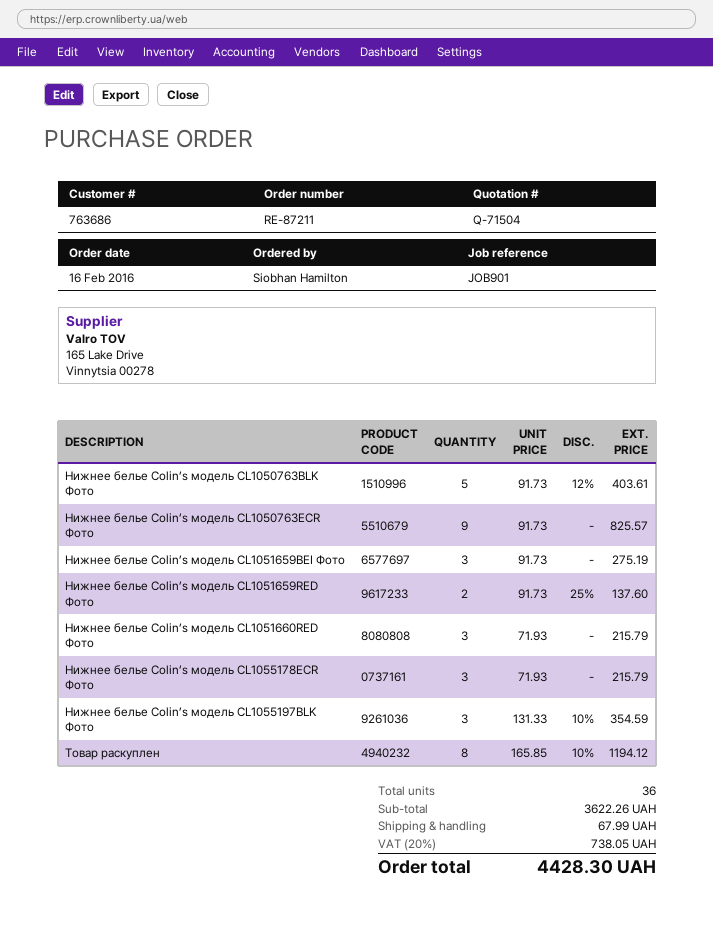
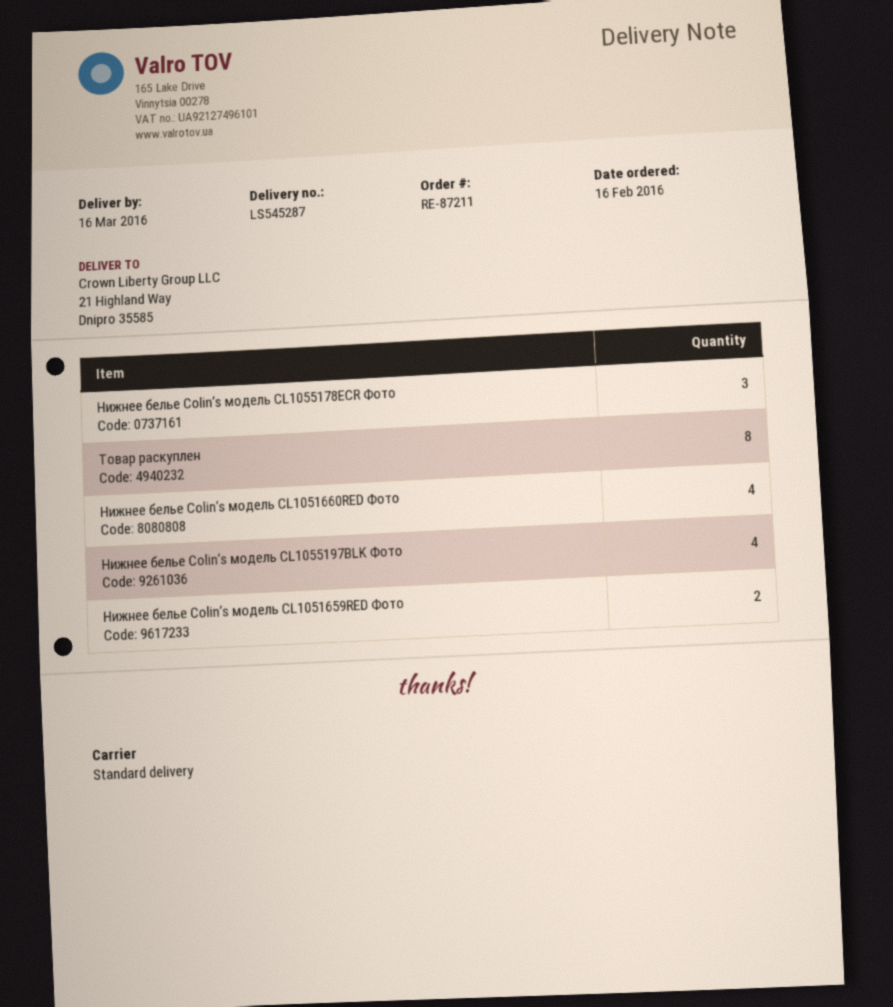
Нижнее белье Colin’s модель CL1050763BLK Фото: 5 -> none
Нижнее белье Colin’s модель CL1050763ECR Фото: 9 -> none
Нижнее белье Colin’s модель CL1051659BEI Фото: 3 -> none
Нижнее белье Colin’s модель CL1051660RED Фото: 3 -> 4
Нижнее белье Colin’s модель CL1055197BLK Фото: 3 -> 4

